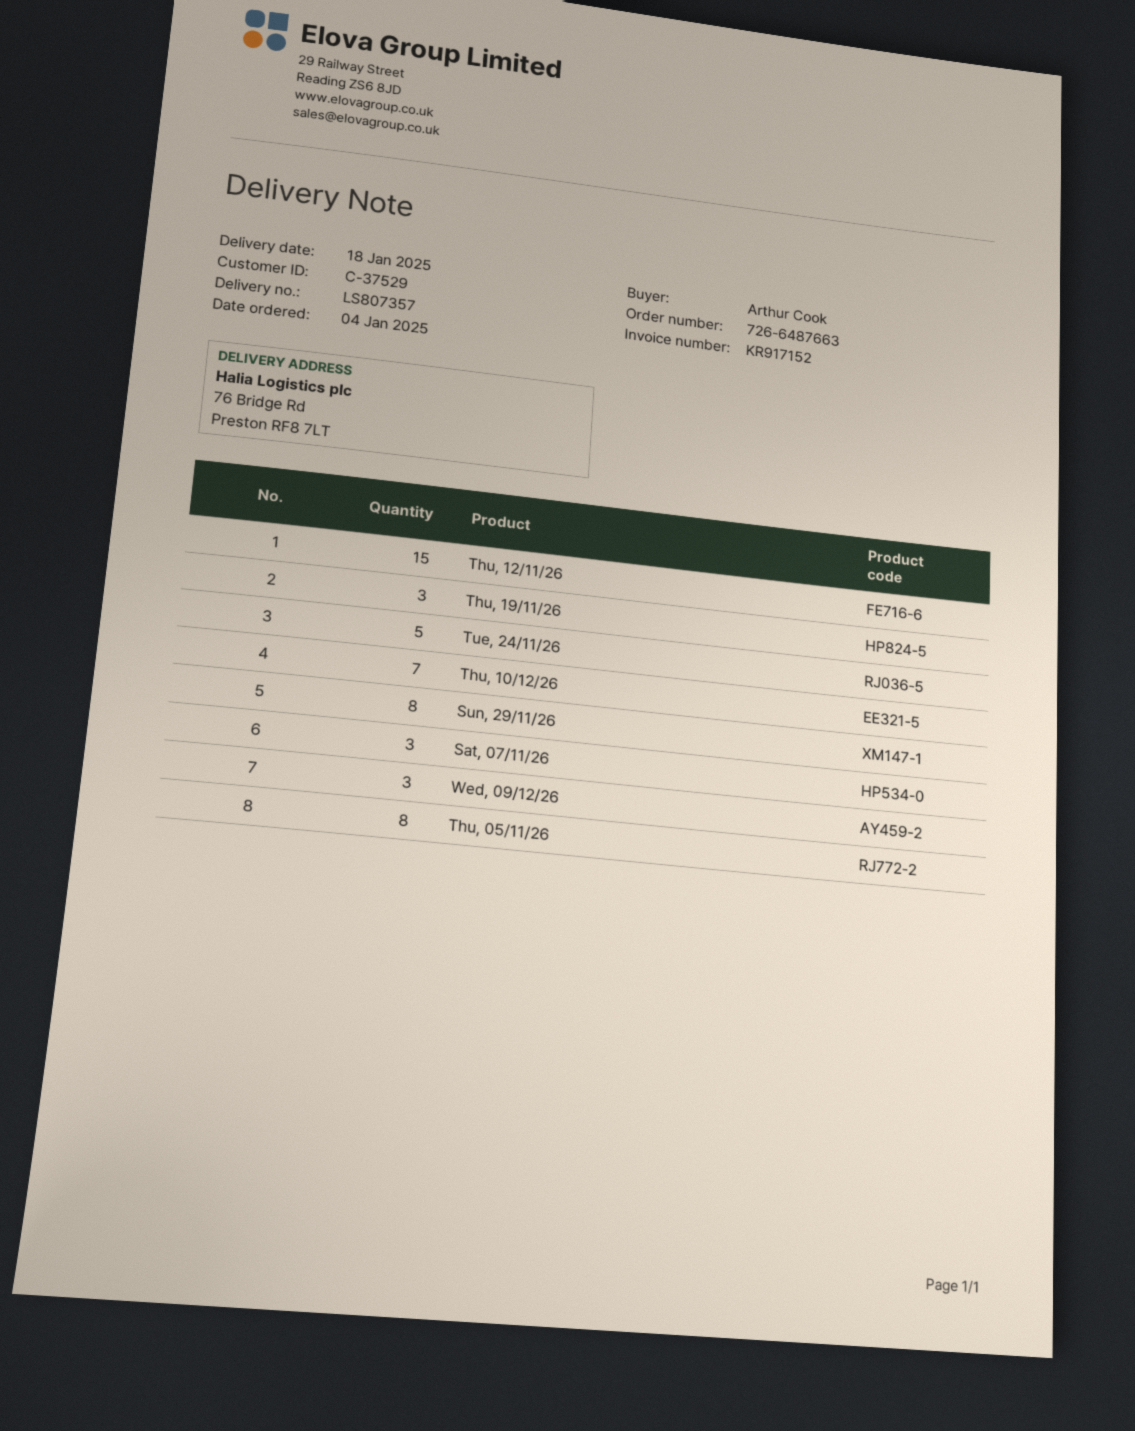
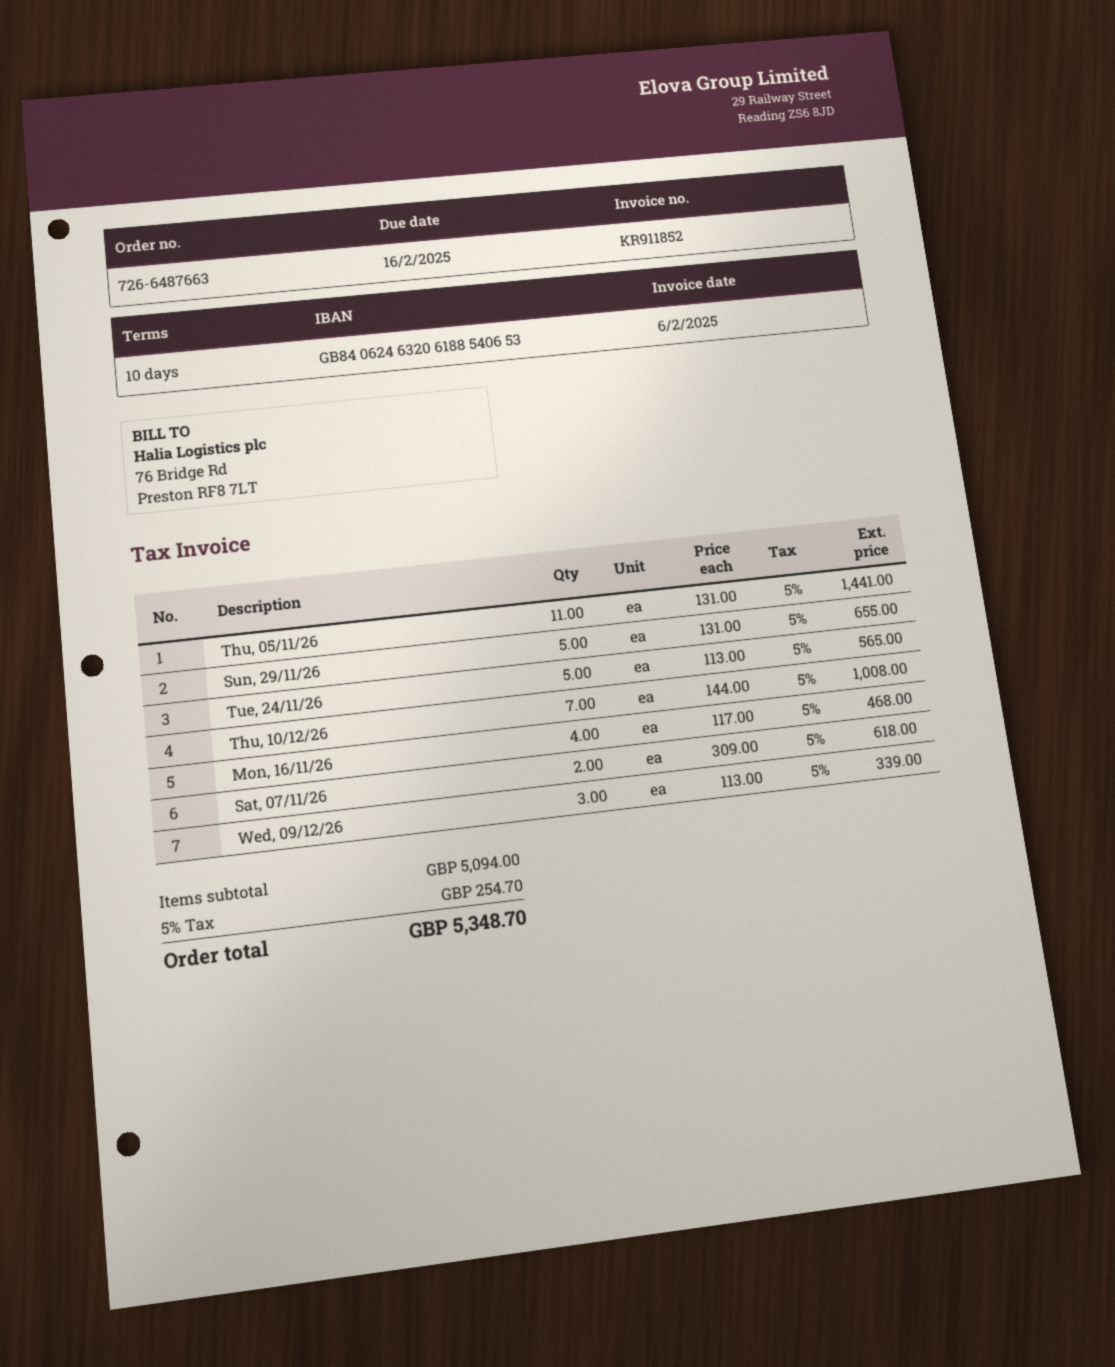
invoice number: KR917152 -> KR911852
Thu, 12/11/26: 15 -> none
Thu, 19/11/26: 3 -> none
Sun, 29/11/26: 8 -> 5
Sat, 07/11/26: 3 -> 2
Thu, 05/11/26: 8 -> 11
Mon, 16/11/26: none -> 4

